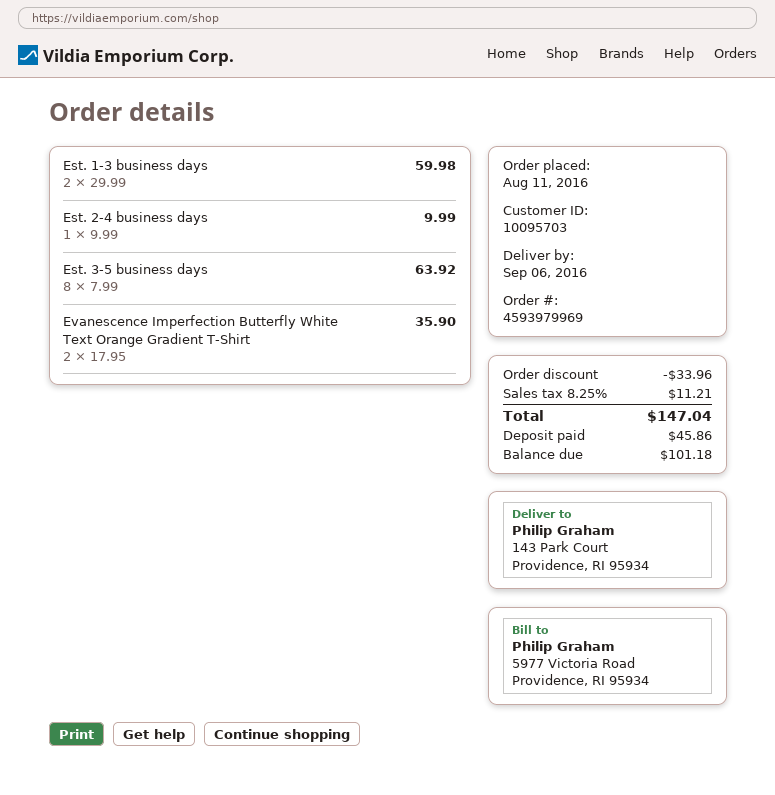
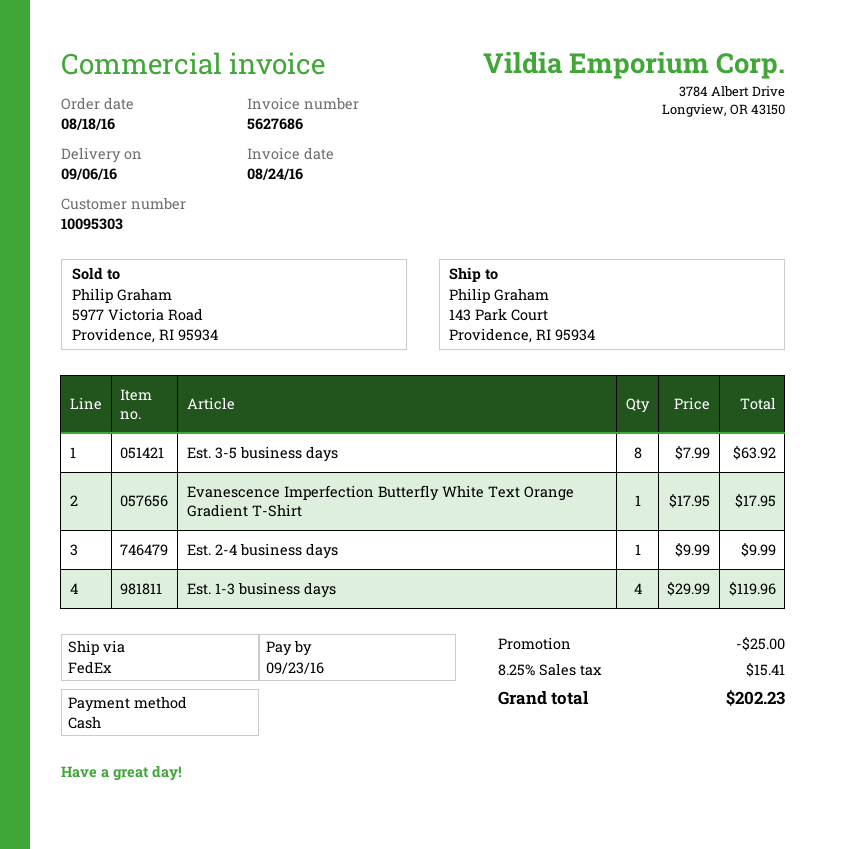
order date: 2016-08-11 -> 2016-08-18
customer number: 10095703 -> 10095303
Est. 1-3 business days: 2 x 29.99 = 59.98 -> 4 x 29.99 = 119.96
Evanescence Imperfection Butterfly White Text Orange Gradient T-Shirt: 2 x 17.95 = 35.90 -> 1 x 17.95 = 17.95
discount: 33.96 -> 25.00
tax: 8.25% = 11.21 -> 8.25% = 15.41
total: 147.04 -> 202.23

